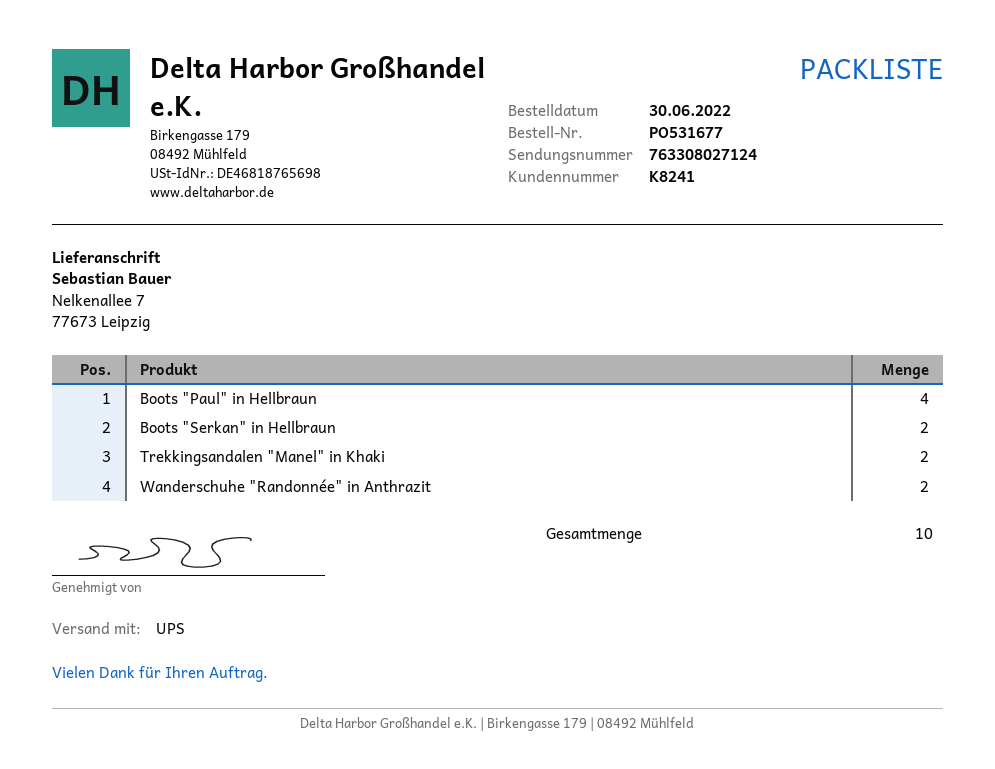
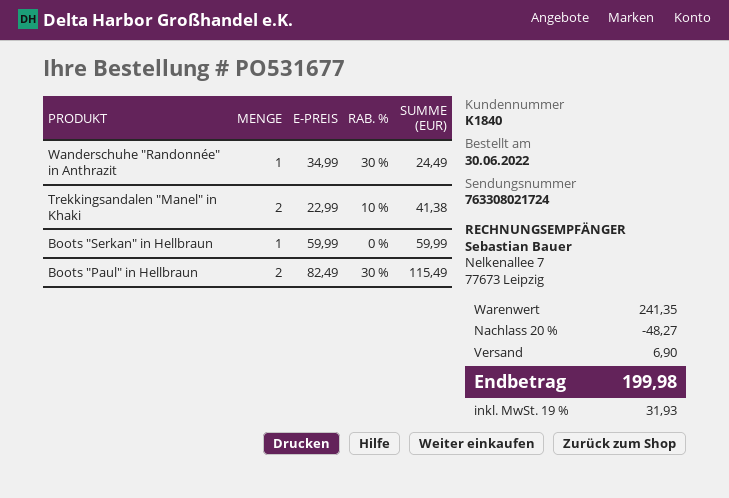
customer number: K8241 -> K1840
tracking number: 763308027124 -> 763308021724
Boots "Paul" in Hellbraun: 4 -> 2
Boots "Serkan" in Hellbraun: 2 -> 1
Wanderschuhe "Randonnée" in Anthrazit: 2 -> 1

